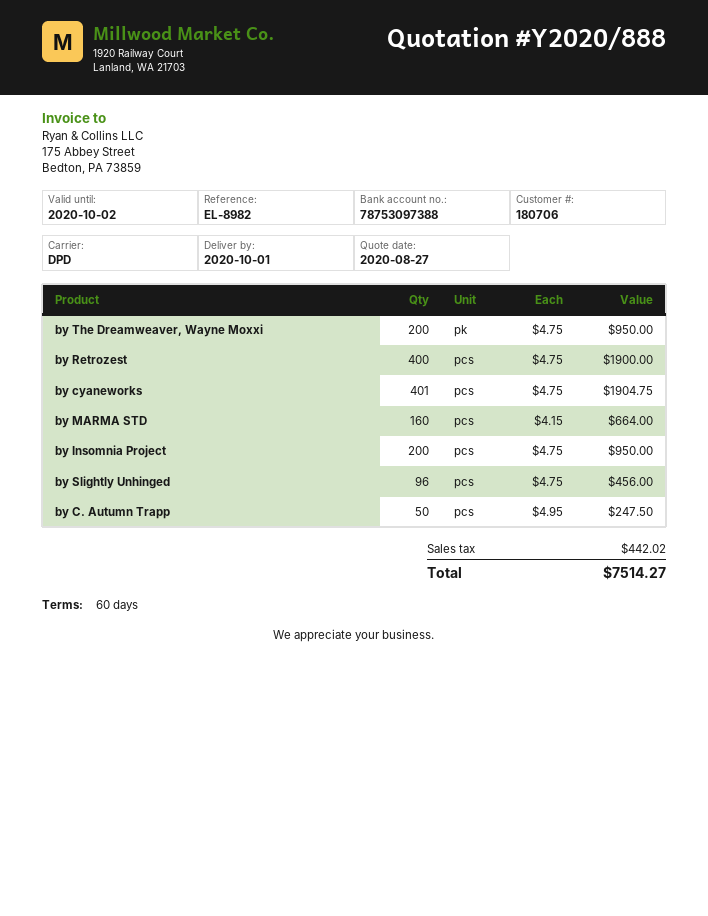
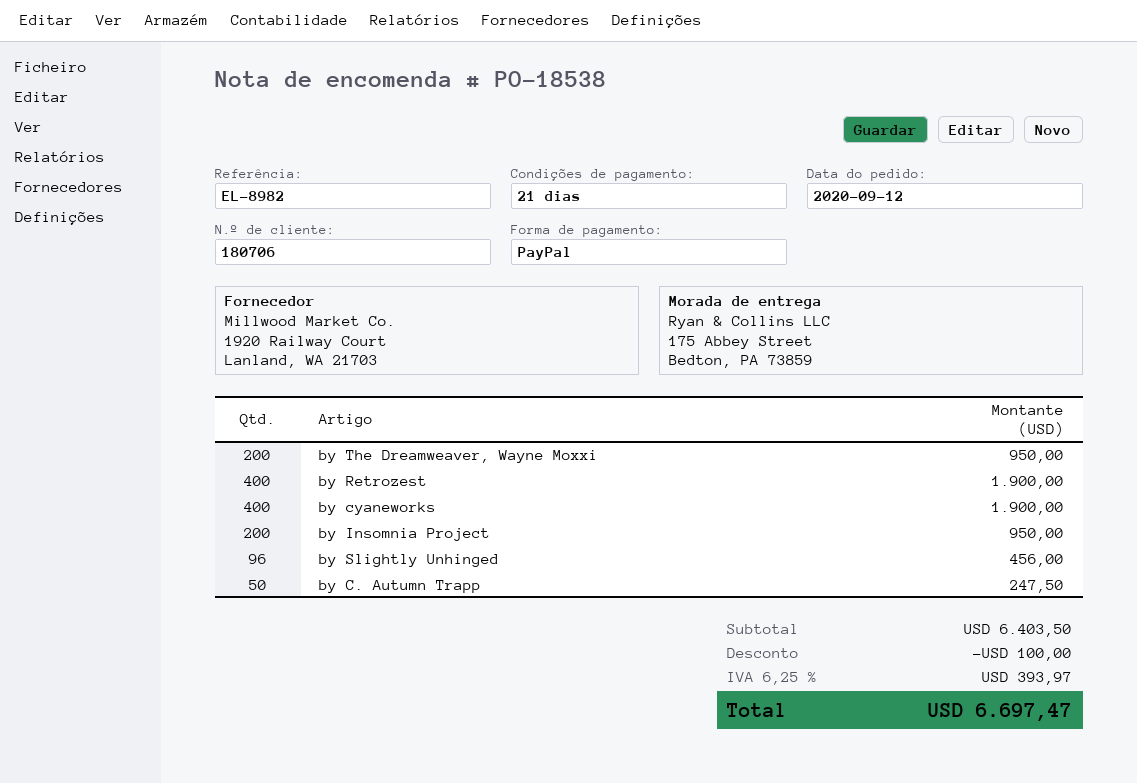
payment terms: 60 days -> 21 days
by cyaneworks: 401 for 1904.75 -> 400 for 1900.00
by MARMA STD: 160 for 664.00 -> none
discount: none -> 100.00
tax: 442.02 -> 393.97
total: 7514.27 -> 6697.47

